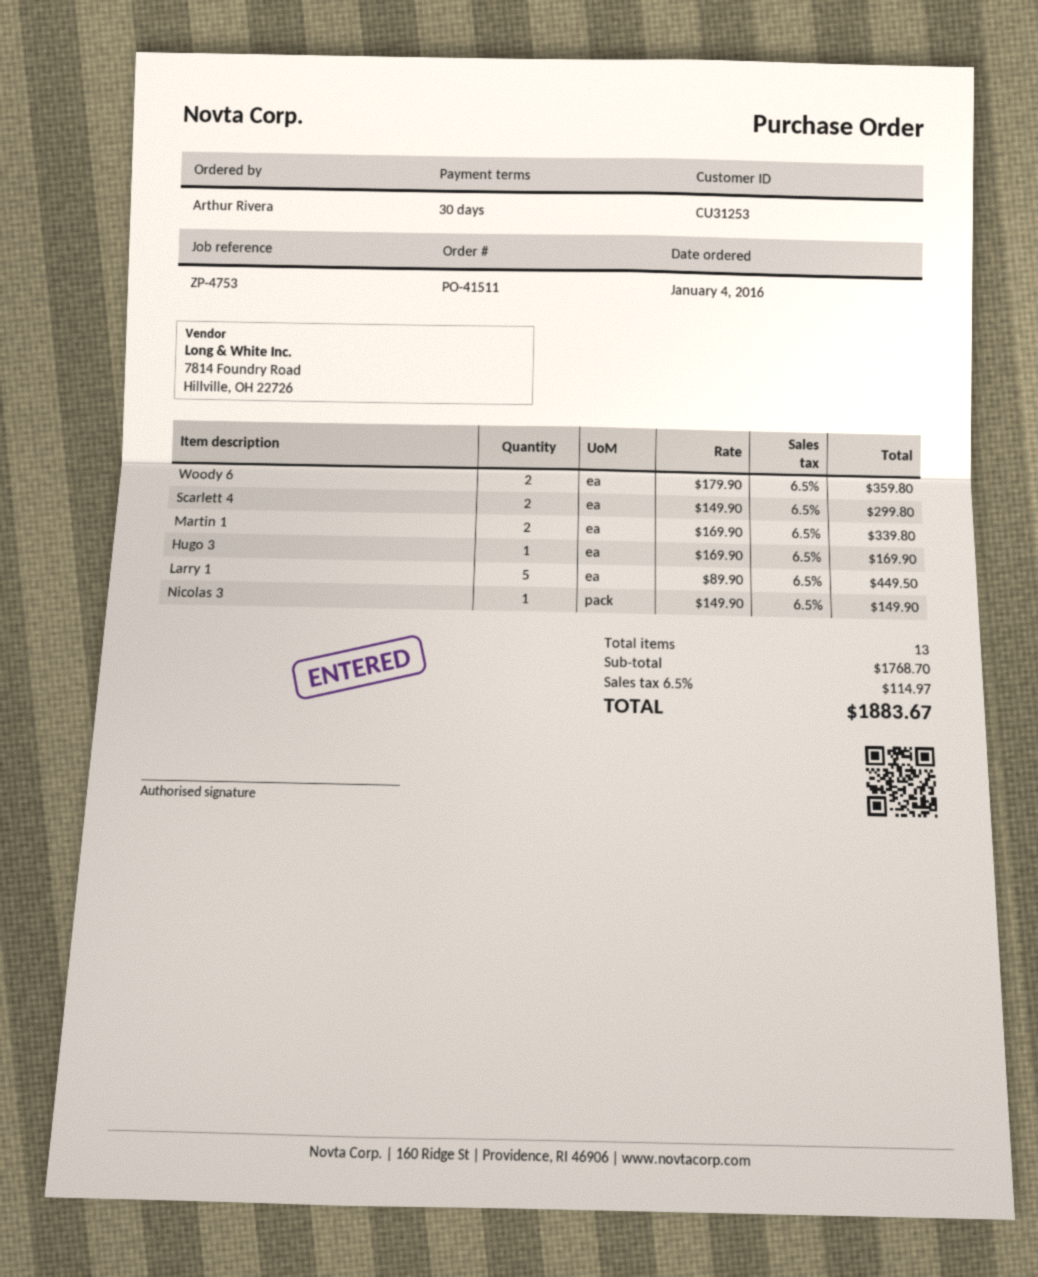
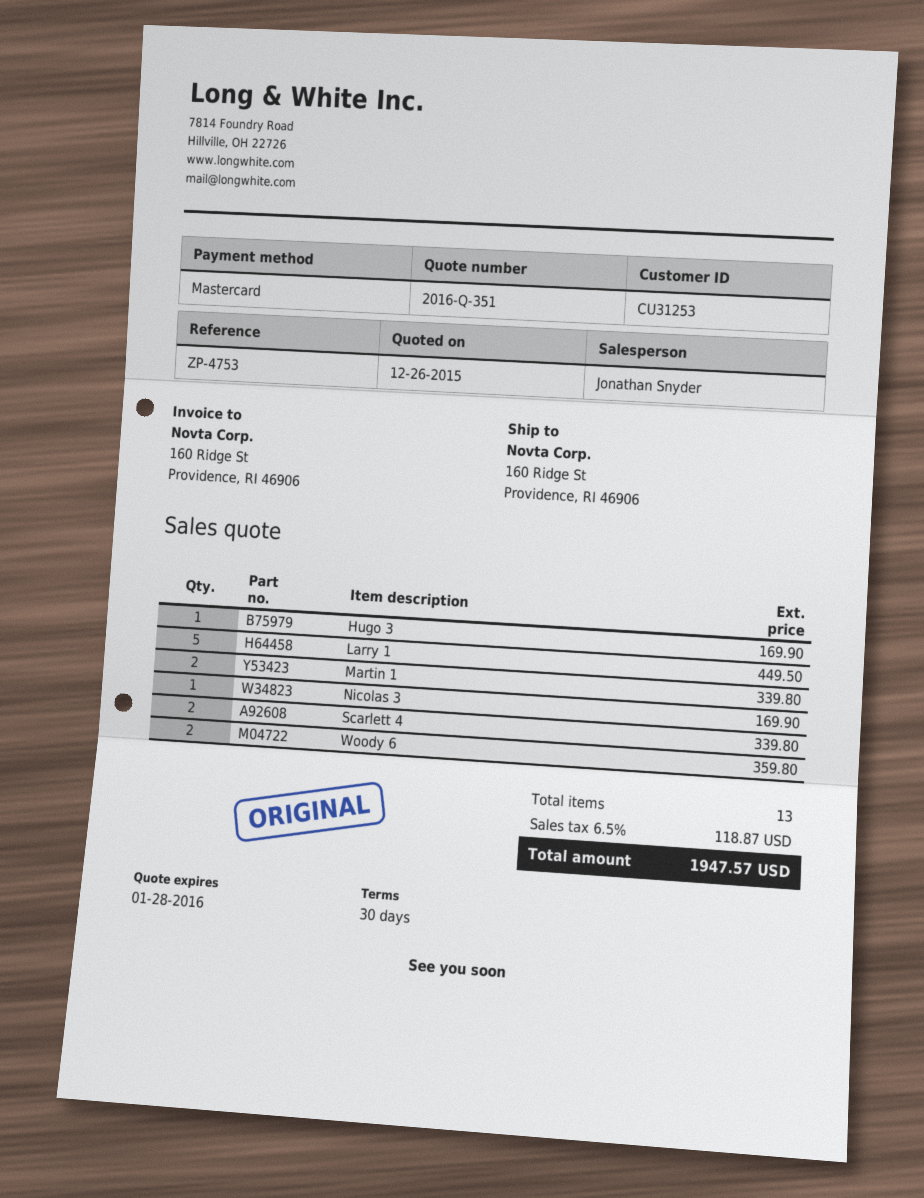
Scarlett 4: 2 for 299.80 -> 2 for 339.80
Nicolas 3: 1 for 149.90 -> 1 for 169.90
tax: 6.5% = 114.97 -> 6.5% = 118.87
total: 1883.67 -> 1947.57

